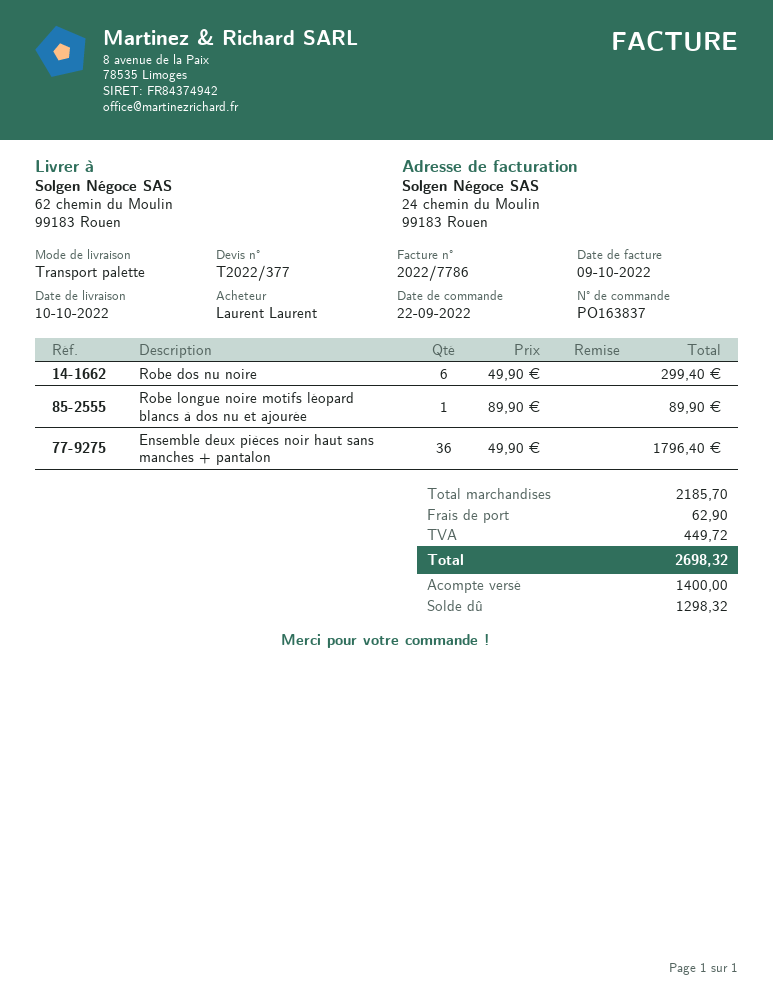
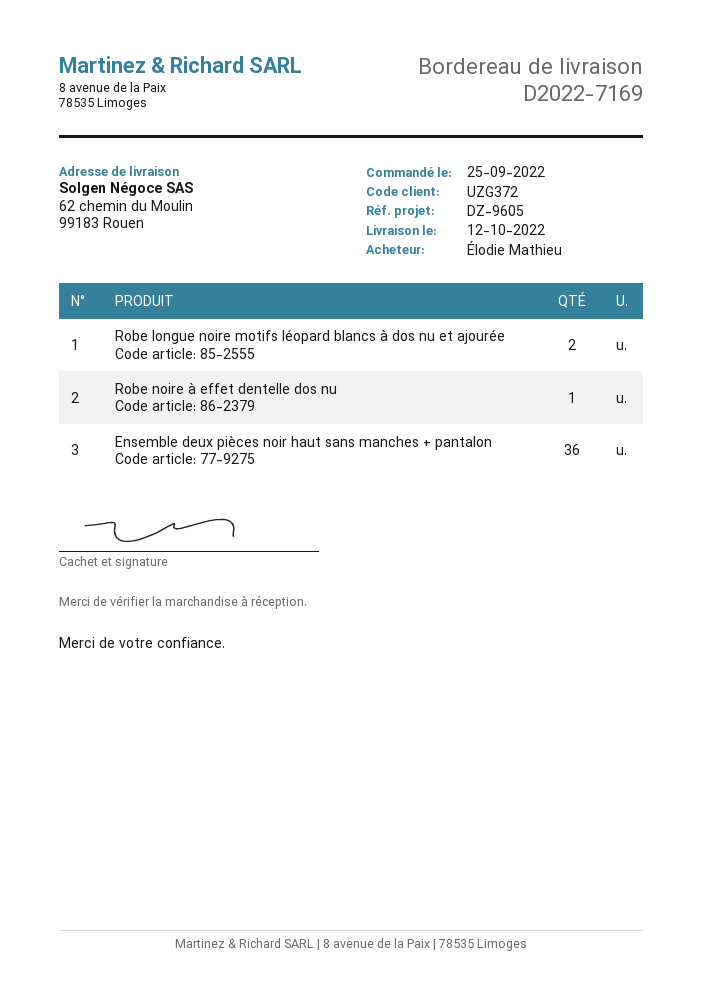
order date: 2022-09-22 -> 2022-09-25
delivery date: 2022-10-10 -> 2022-10-12
ordered by: Laurent Laurent -> Élodie Mathieu
Robe dos nu noire: 6 -> none
Robe longue noire motifs léopard blancs à dos nu et ajourée: 1 -> 2
Robe noire à effet dentelle dos nu: none -> 1

